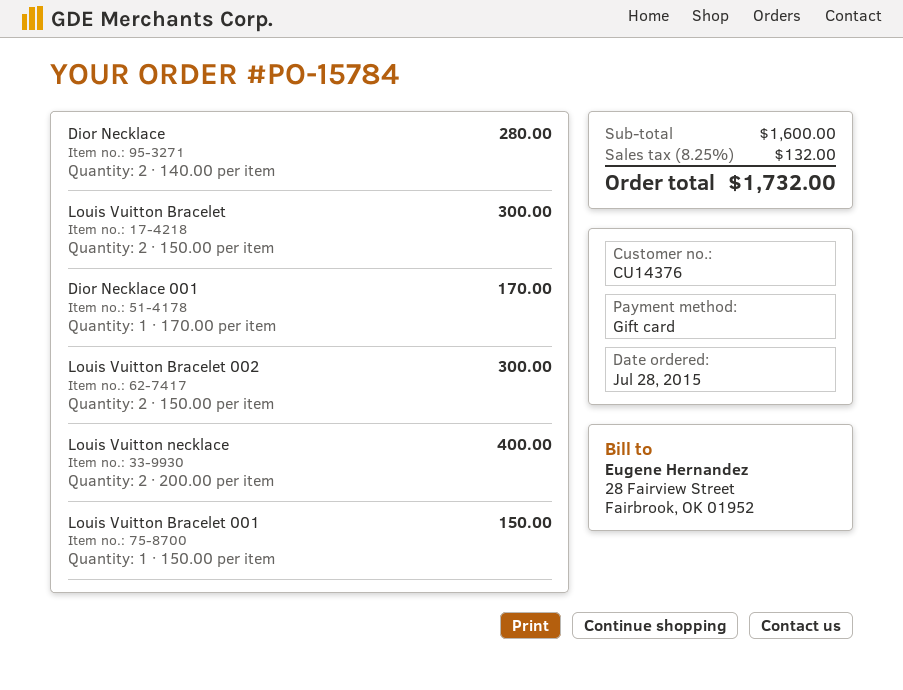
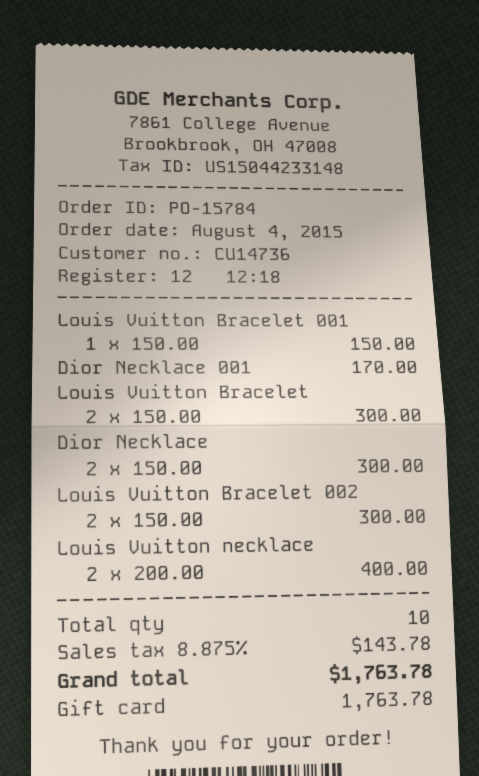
order date: 2015-07-28 -> 2015-08-04
customer number: CU14376 -> CU14736
Dior Necklace: 2 x 140.00 = 280.00 -> 2 x 150.00 = 300.00
tax: 8.25% = 132.00 -> 8.875% = 143.78
total: 1732.00 -> 1763.78

